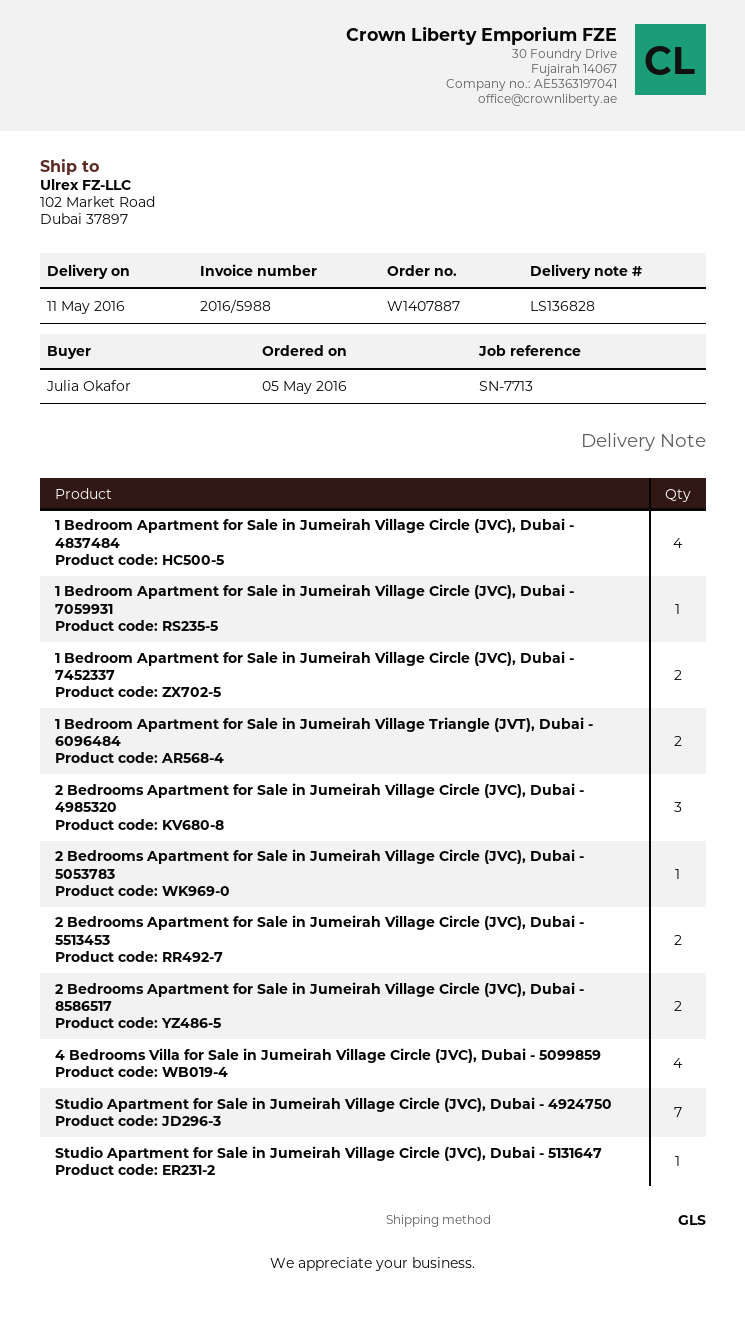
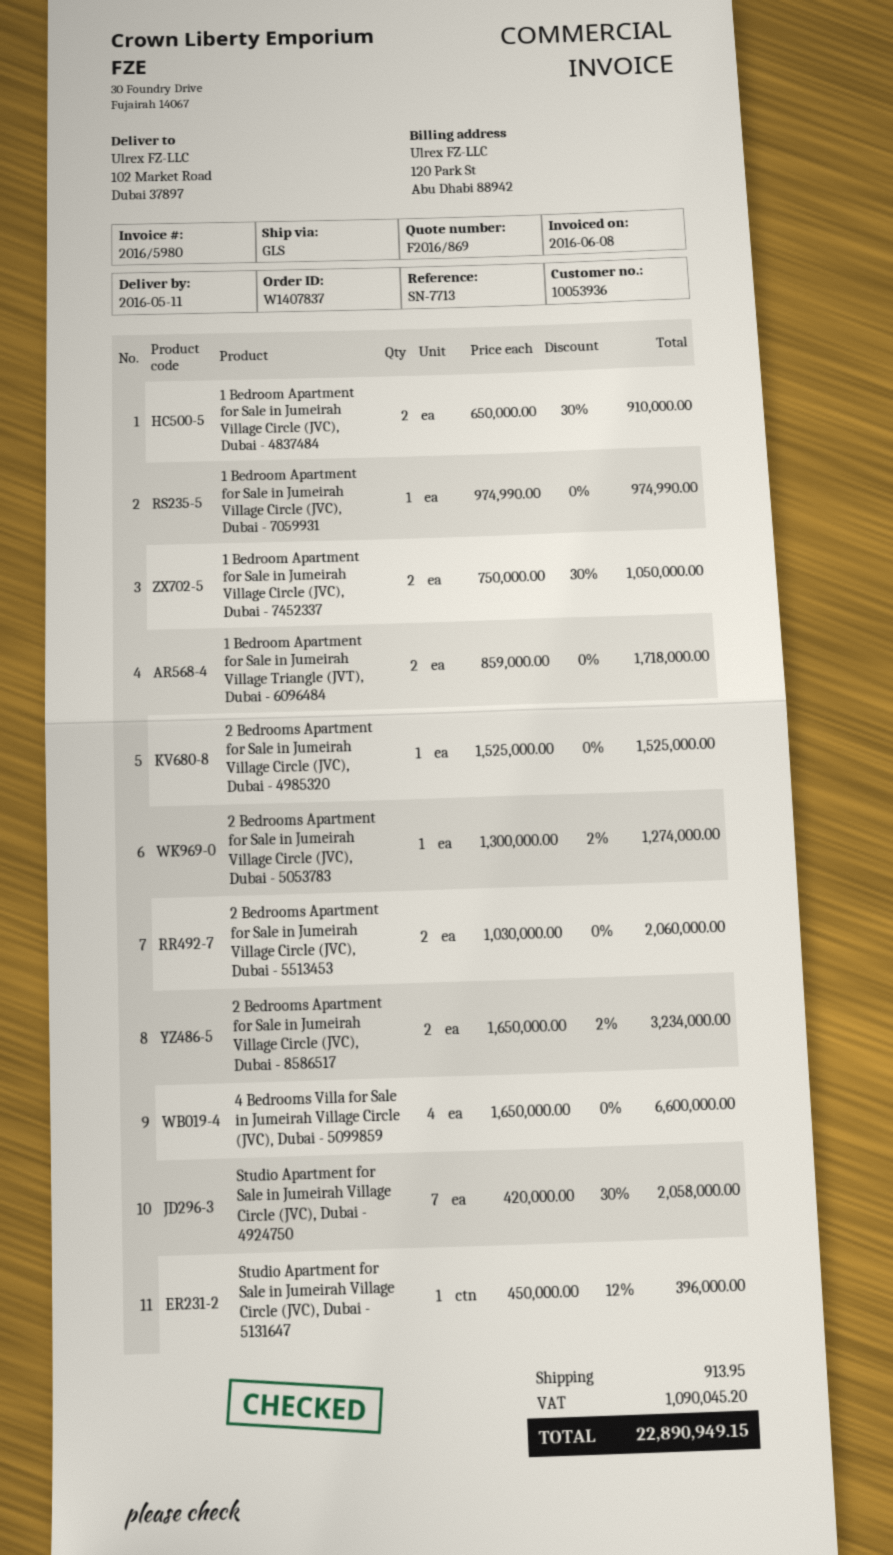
order number: W1407887 -> W1407837
invoice number: 2016/5988 -> 2016/5980
1 Bedroom Apartment for Sale in Jumeirah Village Circle (JVC), Dubai - 4837484: 4 -> 2
2 Bedrooms Apartment for Sale in Jumeirah Village Circle (JVC), Dubai - 4985320: 3 -> 1

